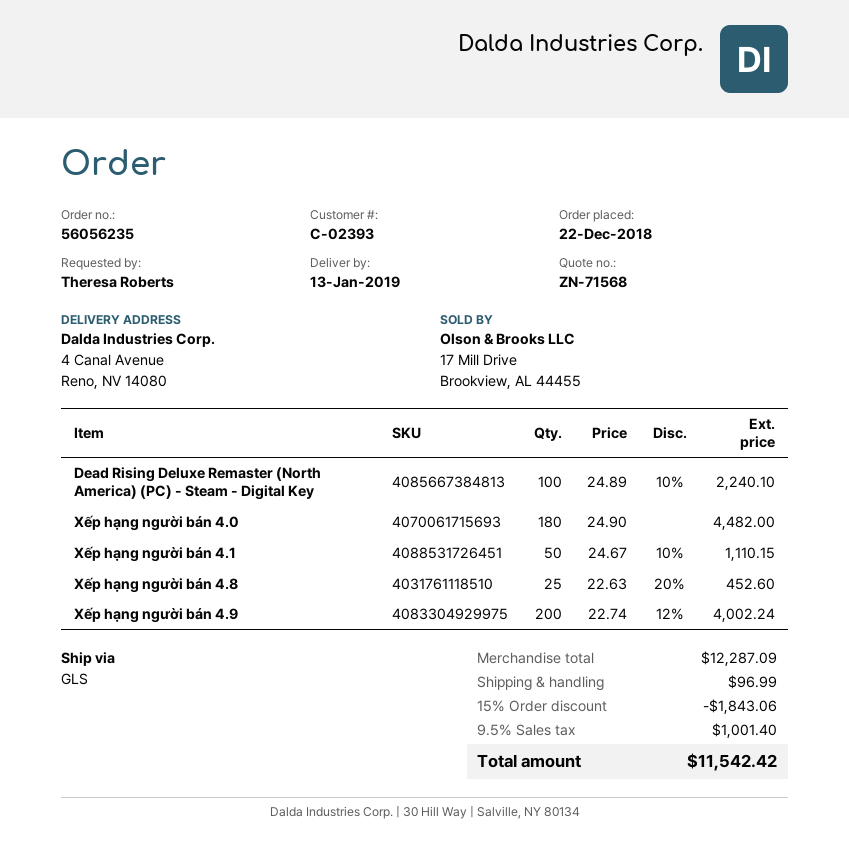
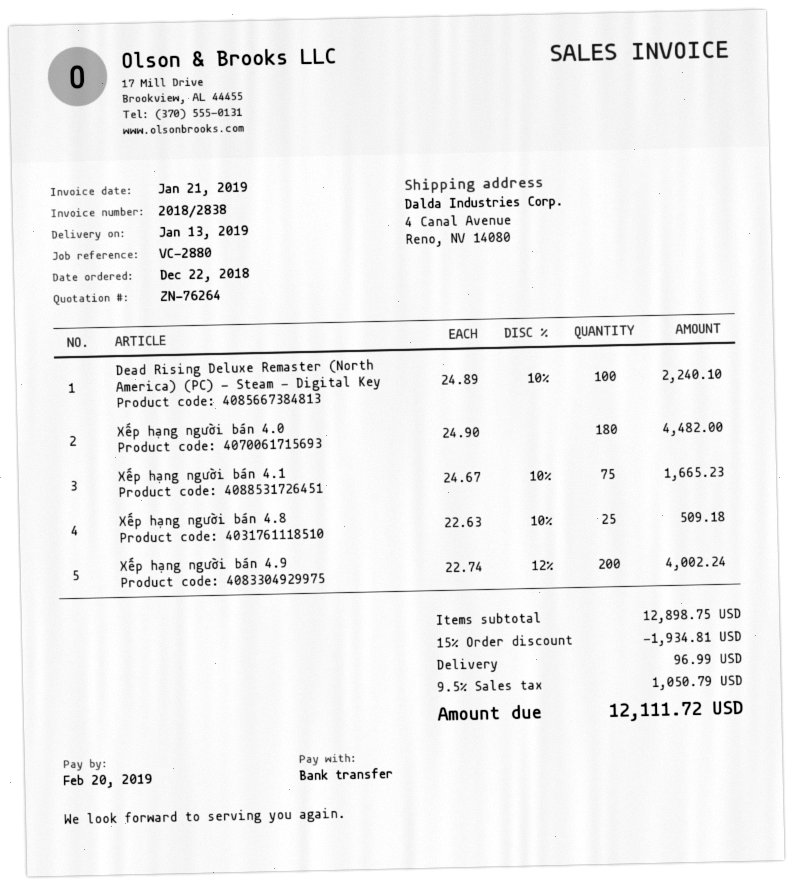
quote number: ZN-71568 -> ZN-76264
Xếp hạng người bán 4.1: 50 x 24.67 - 10% = 1110.15 -> 75 x 24.67 - 10% = 1665.23
Xếp hạng người bán 4.8: 25 x 22.63 - 20% = 452.60 -> 25 x 22.63 - 10% = 509.18
subtotal: 12287.09 -> 12898.75
discount: 15% = 1843.06 -> 15% = 1934.81
tax: 9.5% = 1001.40 -> 9.5% = 1050.79
total: 11542.42 -> 12111.72

